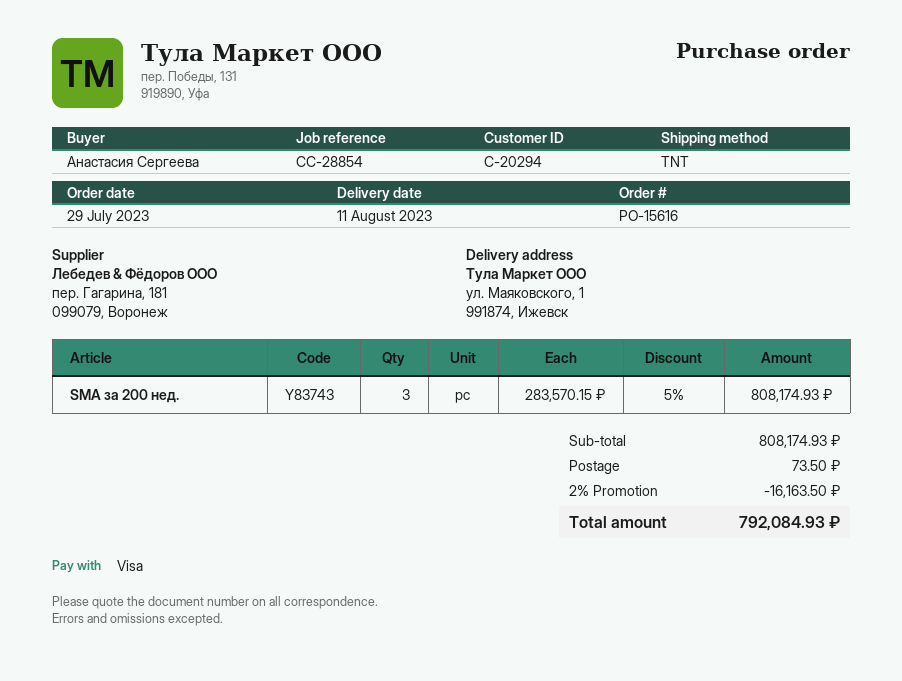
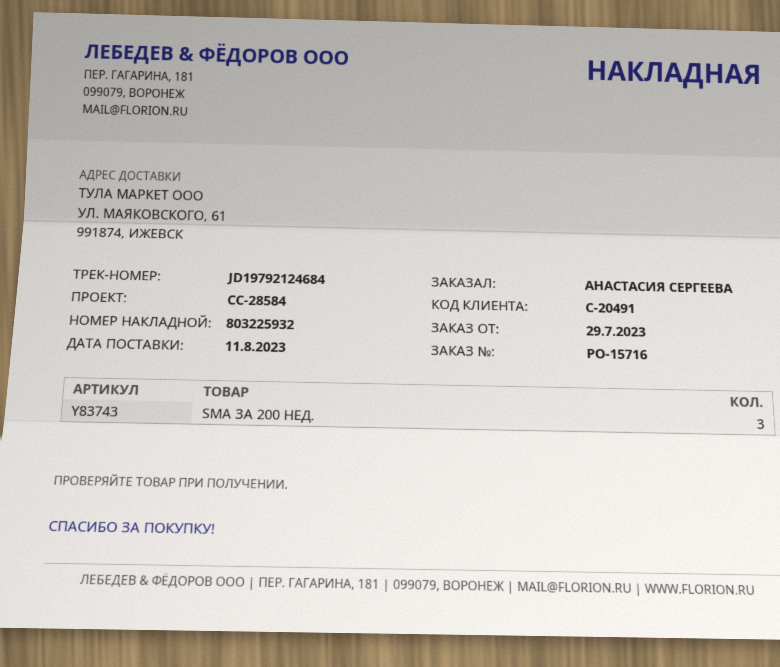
order number: PO-15616 -> PO-15716
customer number: C-20294 -> C-20491
reference: CC-28854 -> CC-28584
ship to: ул. Маяковского, 1, 991874, Ижевск -> УЛ. МАЯКОВСКОГО, 61, 991874, ИЖЕВСК

